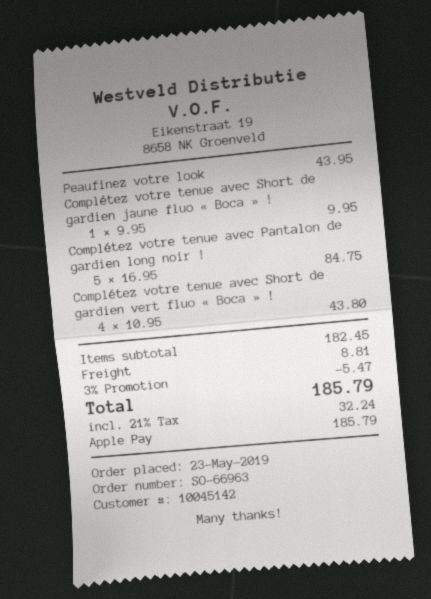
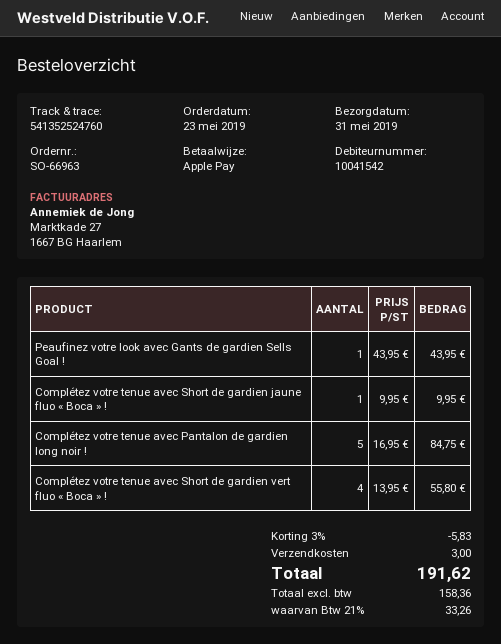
customer number: 10045142 -> 10041542
Complétez votre tenue avec Short de gardien vert fluo « Boca » !: 4 x 10.95 = 43.80 -> 4 x 13.95 = 55.80
discount: 3% = 5.47 -> 3% = 5.83
shipping: 8.81 -> 3.00
tax: 21% = 32.24 -> 21% = 33.26
total: 185.79 -> 191.62

